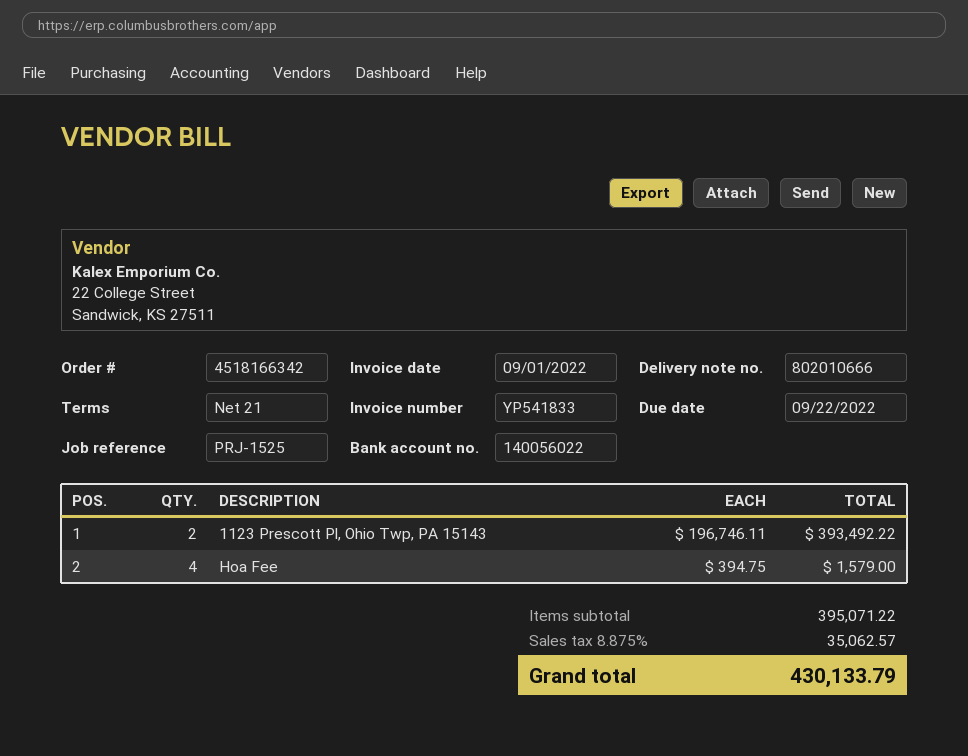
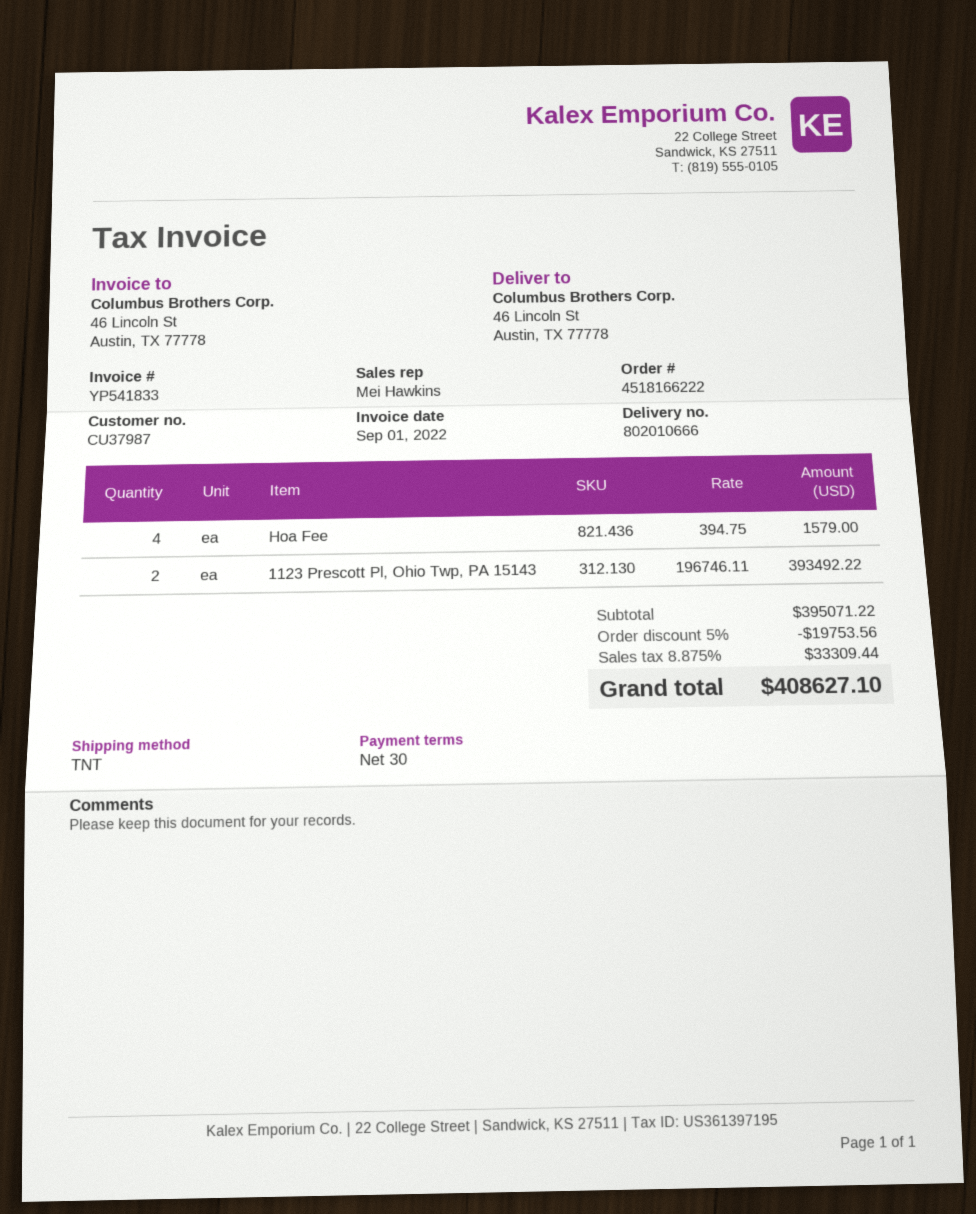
order number: 4518166342 -> 4518166222
payment terms: 21 days -> 30 days
discount: none -> 5% = 19753.56
tax: 8.875% = 35062.57 -> 8.875% = 33309.44
total: 430133.79 -> 408627.10

